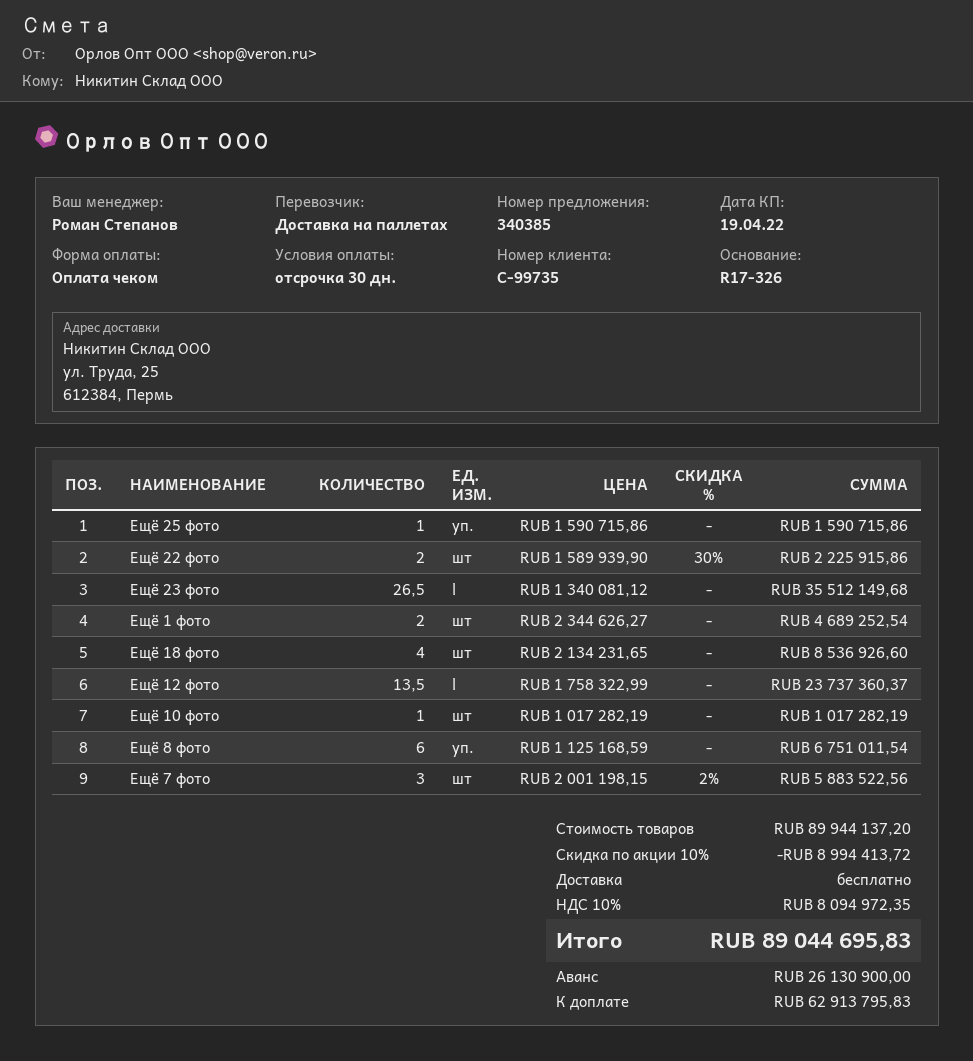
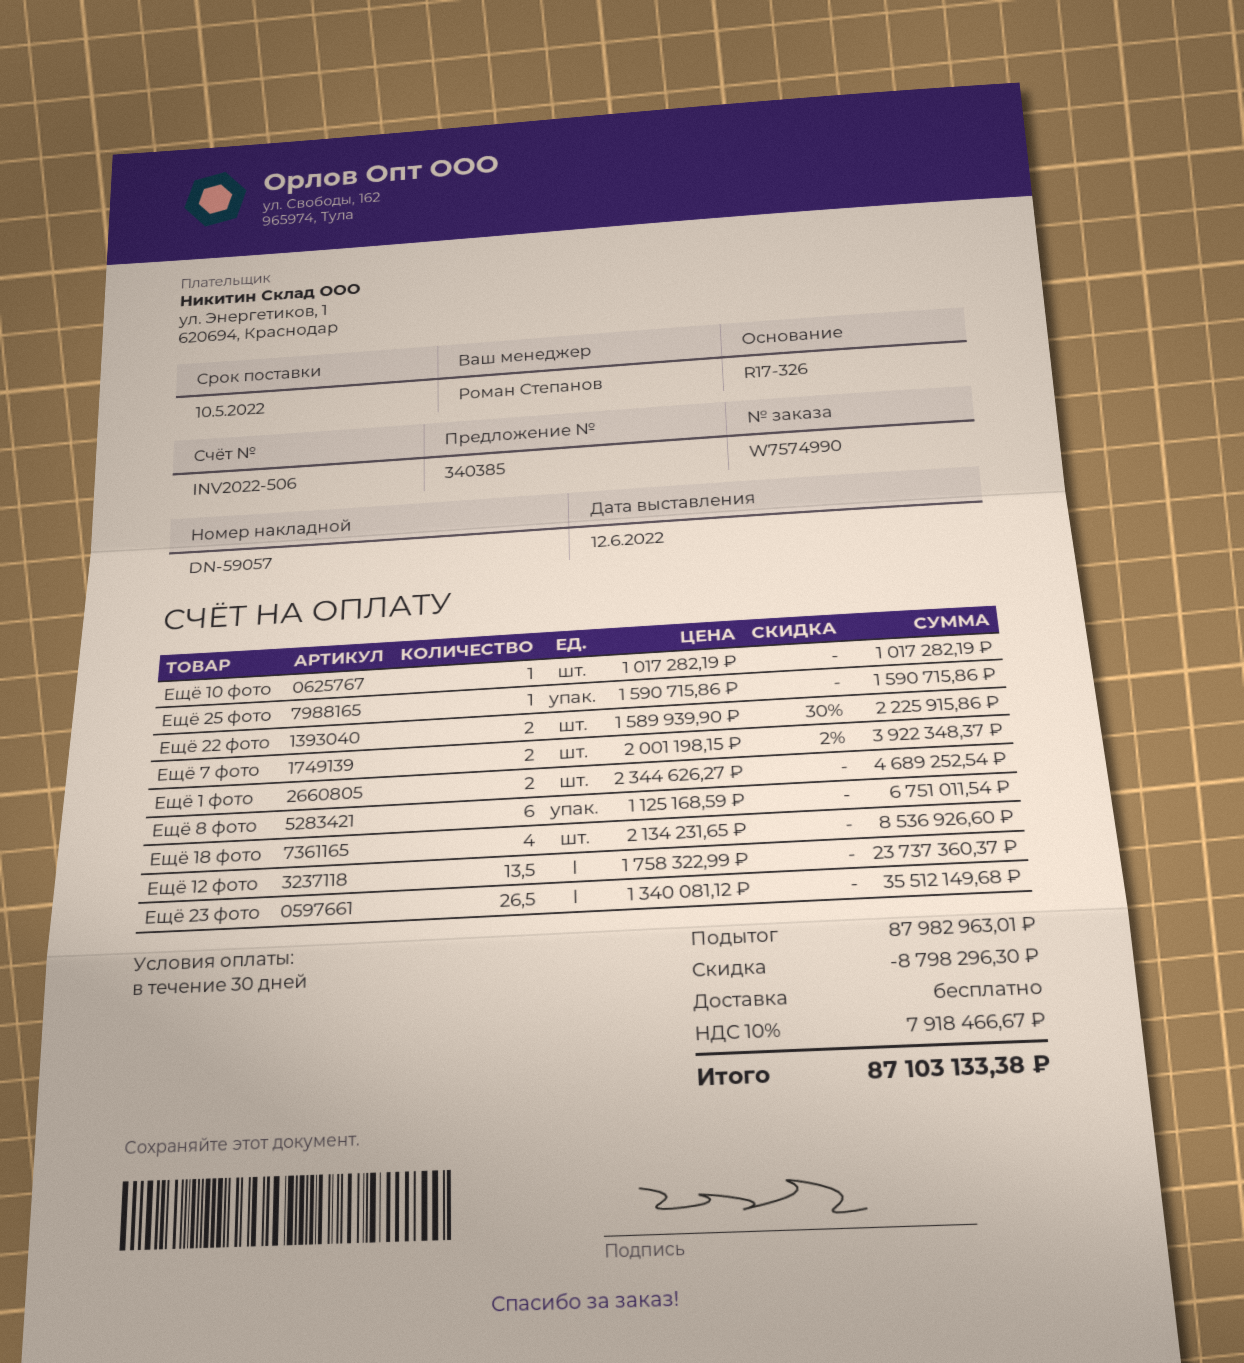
Ещё 7 фото: 3 x 2001198.15 - 2% = 5883522.56 -> 2 x 2001198.15 - 2% = 3922348.37
subtotal: 89944137.20 -> 87982963.01
discount: 8994413.72 -> 8798296.30
tax: 10% = 8094972.35 -> 10% = 7918466.67
total: 89044695.83 -> 87103133.38

